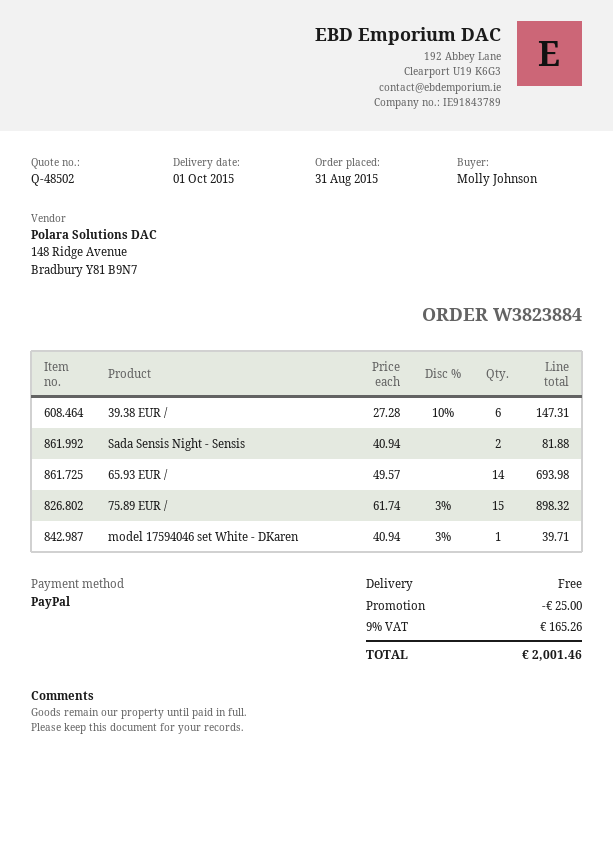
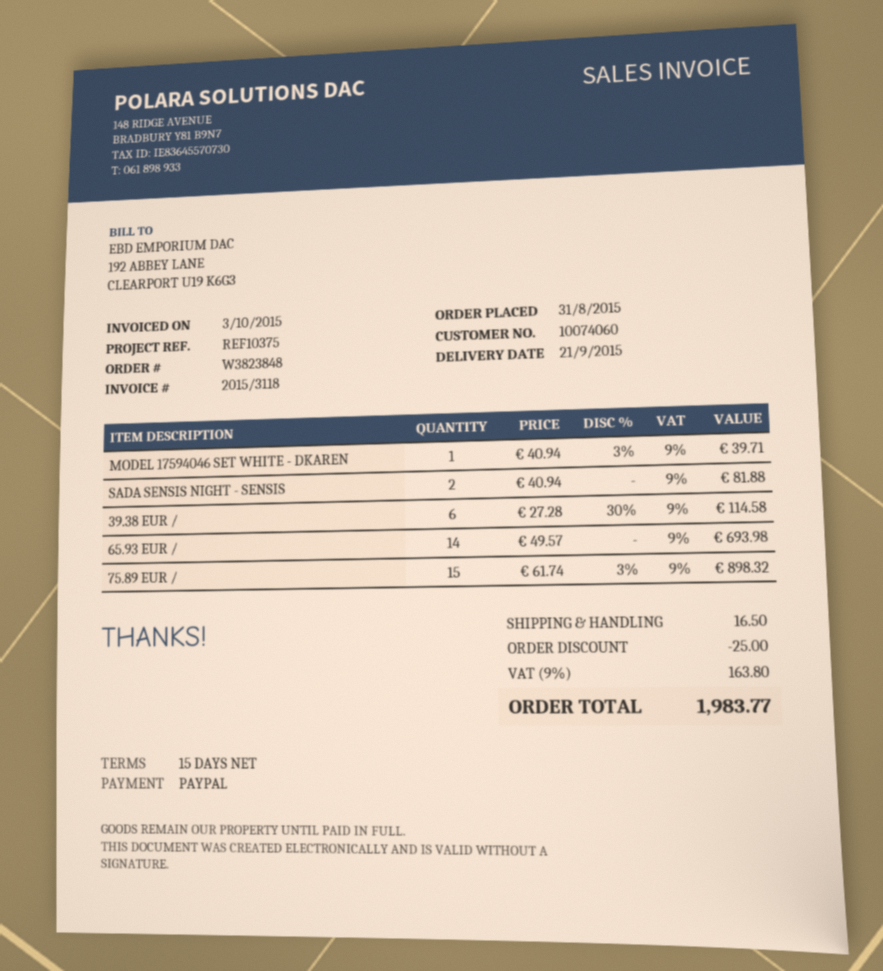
order number: W3823884 -> W3823848
delivery date: 2015-10-01 -> 2015-09-21
39.38 EUR /: 6 x 27.28 - 10% = 147.31 -> 6 x 27.28 - 30% = 114.58
shipping: 0.00 -> 16.50
tax: 9% = 165.26 -> 9% = 163.80
total: 2001.46 -> 1983.77

